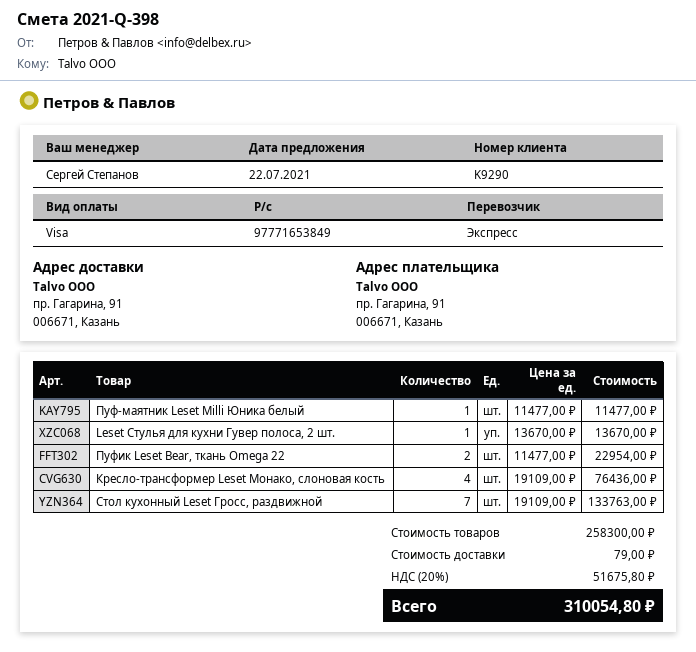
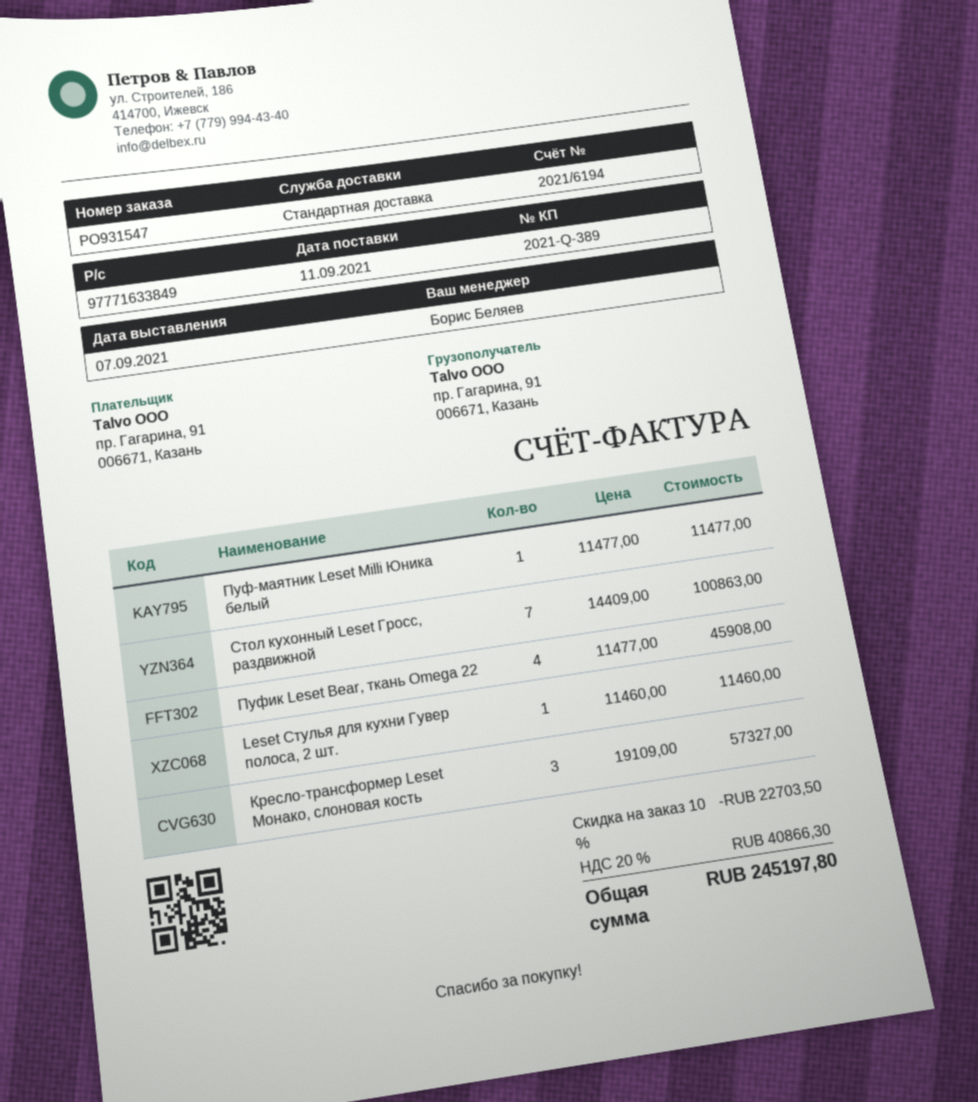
quote number: 2021-Q-398 -> 2021-Q-389
sales rep: Сергей Степанов -> Борис Беляев
bank account: 97771653849 -> 97771633849
shipping method: express -> standard
Leset Стулья для кухни Гувер полоса, 2 шт.: 1 x 13670.00 = 13670.00 -> 1 x 11460.00 = 11460.00
Пуфик Leset Bear, ткань Omega 22: 2 x 11477.00 = 22954.00 -> 4 x 11477.00 = 45908.00
Кресло-трансформер Leset Монако, слоновая кость: 4 x 19109.00 = 76436.00 -> 3 x 19109.00 = 57327.00
Стол кухонный Leset Гросс, раздвижной: 7 x 19109.00 = 133763.00 -> 7 x 14409.00 = 100863.00
discount: none -> 10% = 22703.50
shipping: 79.00 -> none
tax: 20% = 51675.80 -> 20% = 40866.30
total: 310054.80 -> 245197.80

